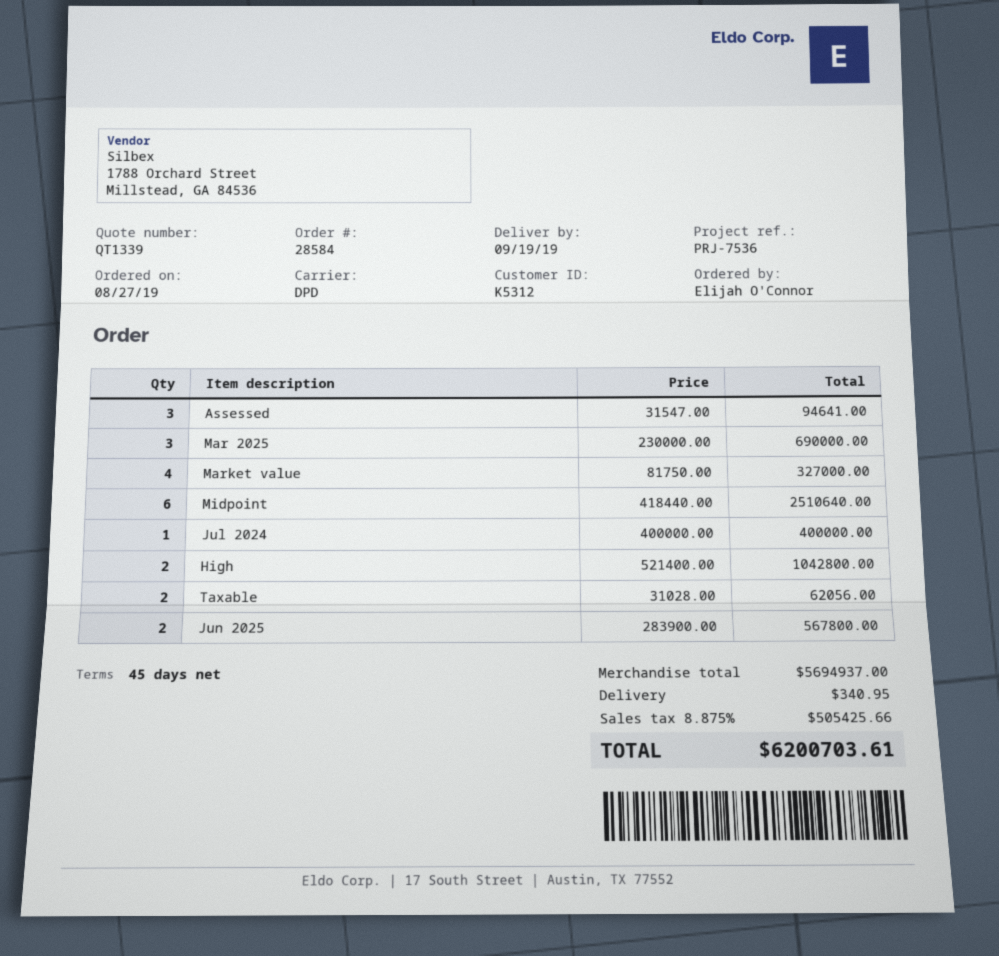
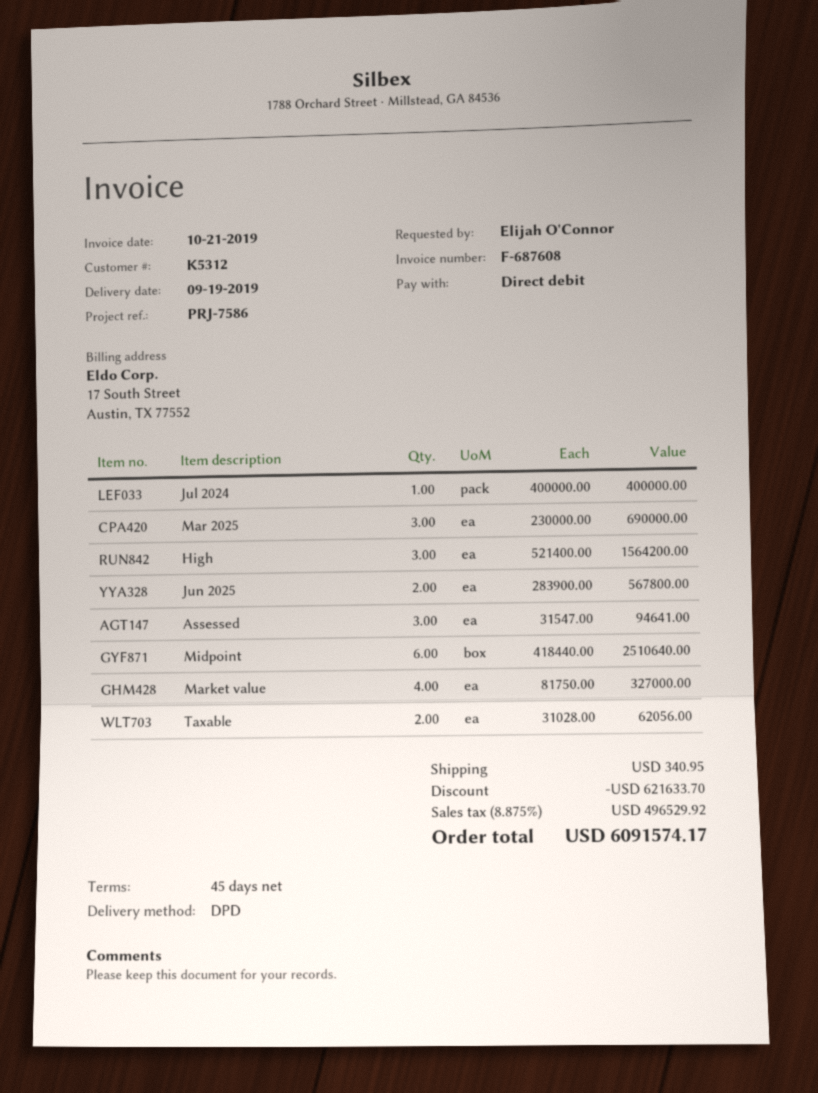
reference: PRJ-7536 -> PRJ-7586
High: 2 x 521400.00 = 1042800.00 -> 3 x 521400.00 = 1564200.00
discount: none -> 621633.70
tax: 8.875% = 505425.66 -> 8.875% = 496529.92
total: 6200703.61 -> 6091574.17

